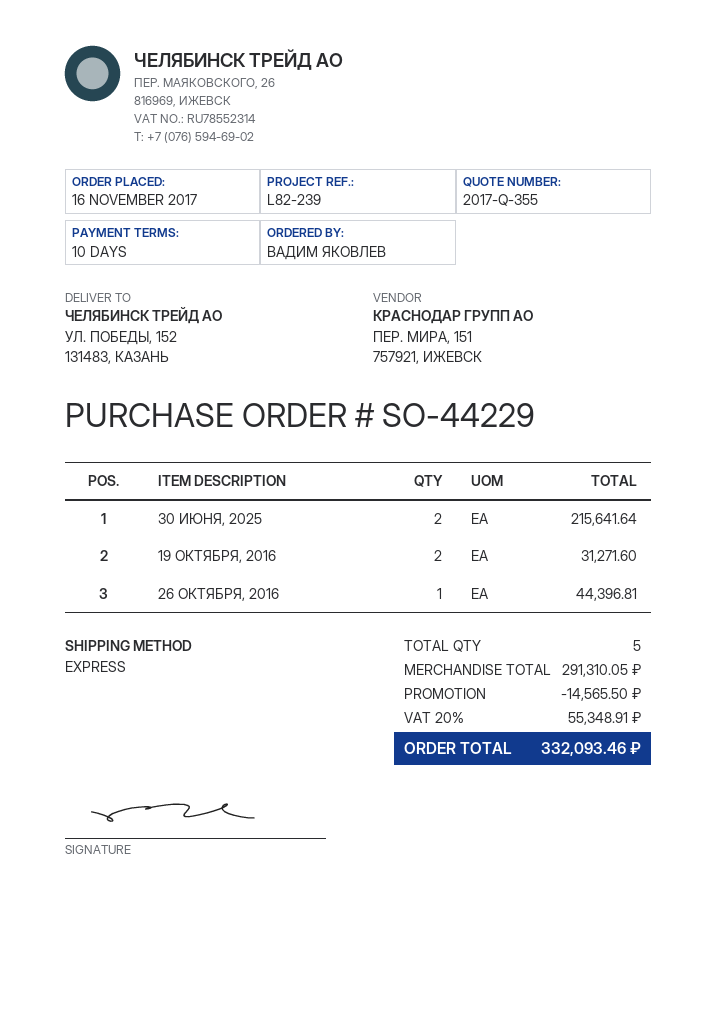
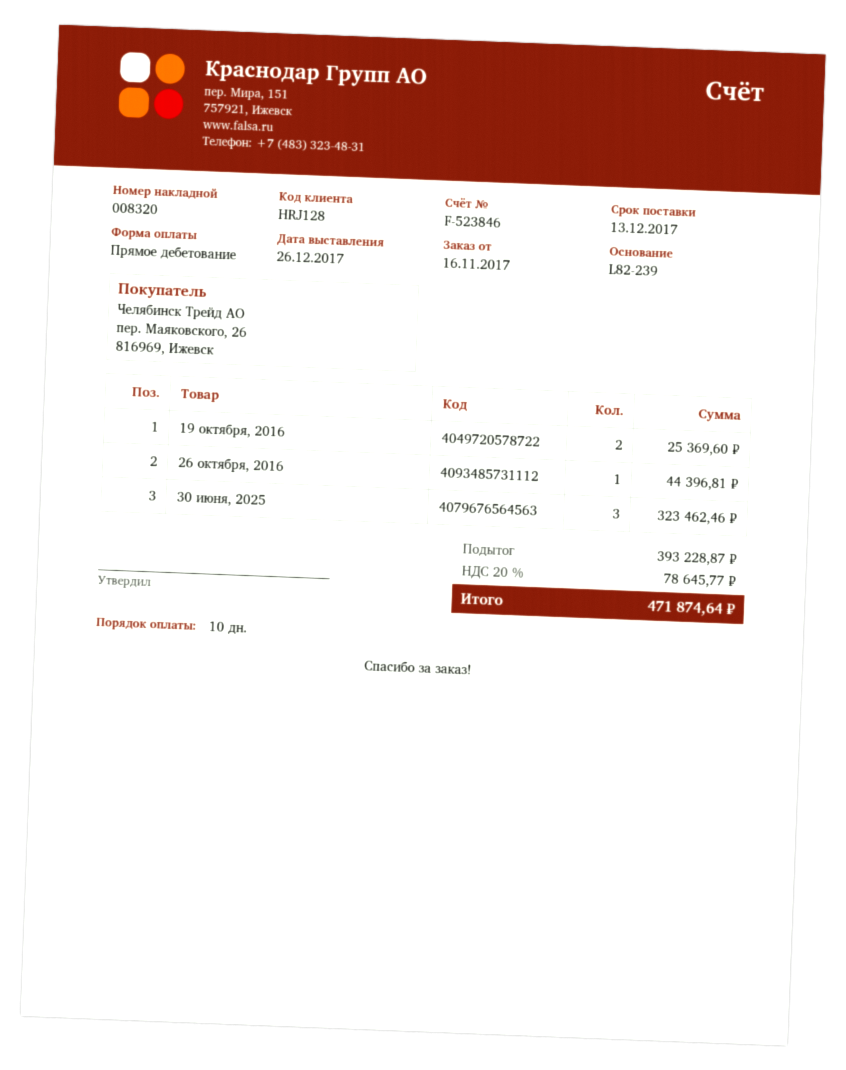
30 ИЮНЯ, 2025: 2 for 215641.64 -> 3 for 323462.46
19 ОКТЯБРЯ, 2016: 2 for 31271.60 -> 2 for 25369.60
subtotal: 291310.05 -> 393228.87
discount: 14565.50 -> none
tax: 20% = 55348.91 -> 20% = 78645.77
total: 332093.46 -> 471874.64

